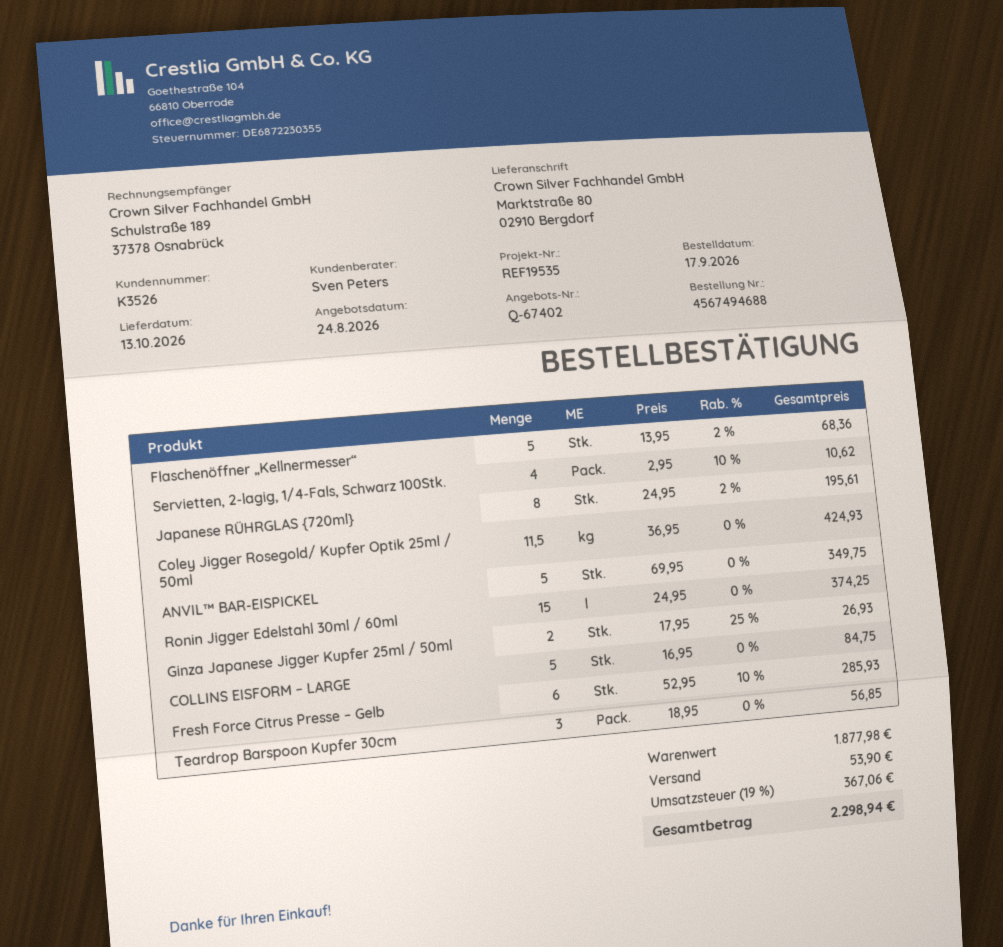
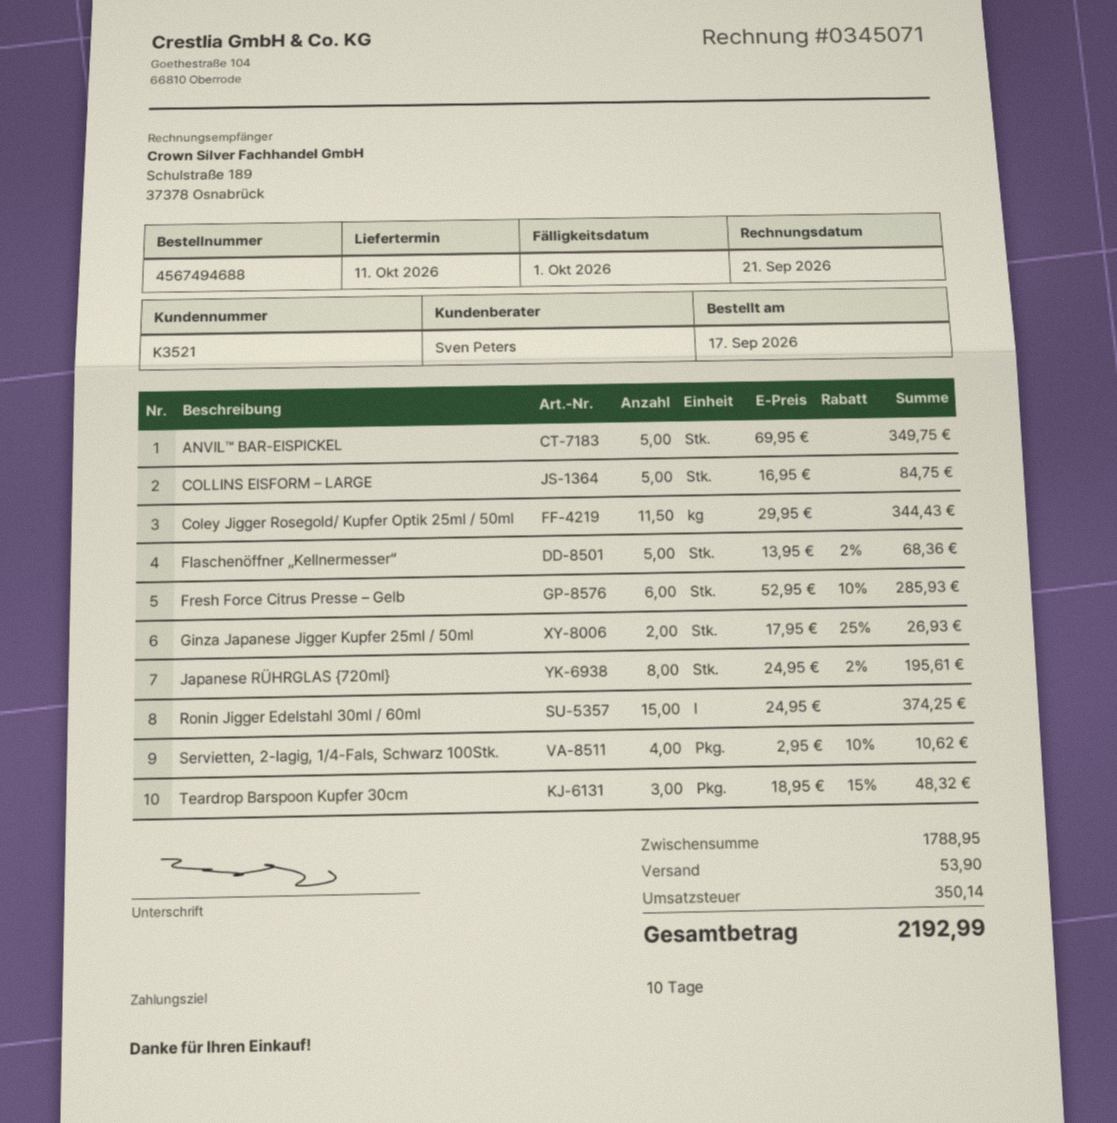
delivery date: 2026-10-13 -> 2026-10-11
customer number: K3526 -> K3521
Coley Jigger Rosegold/ Kupfer Optik 25ml / 50ml: 11.5 x 36.95 = 424.93 -> 11.5 x 29.95 = 344.43
Teardrop Barspoon Kupfer 30cm: 3 x 18.95 = 56.85 -> 3 x 18.95 - 15% = 48.32
subtotal: 1877.98 -> 1788.95
tax: 367.06 -> 350.14
total: 2298.94 -> 2192.99

